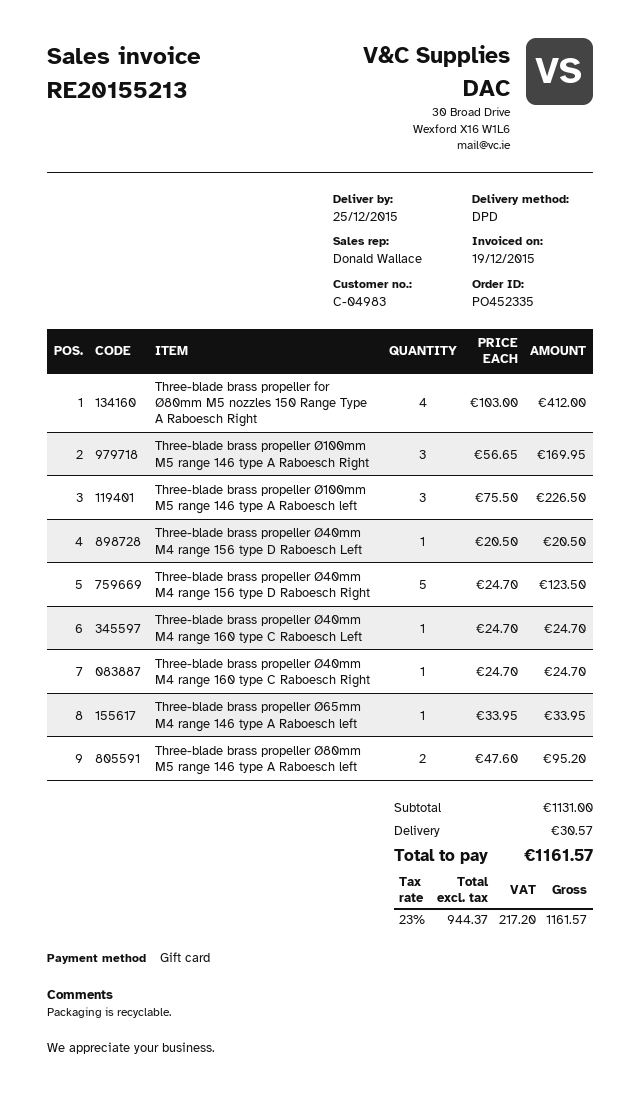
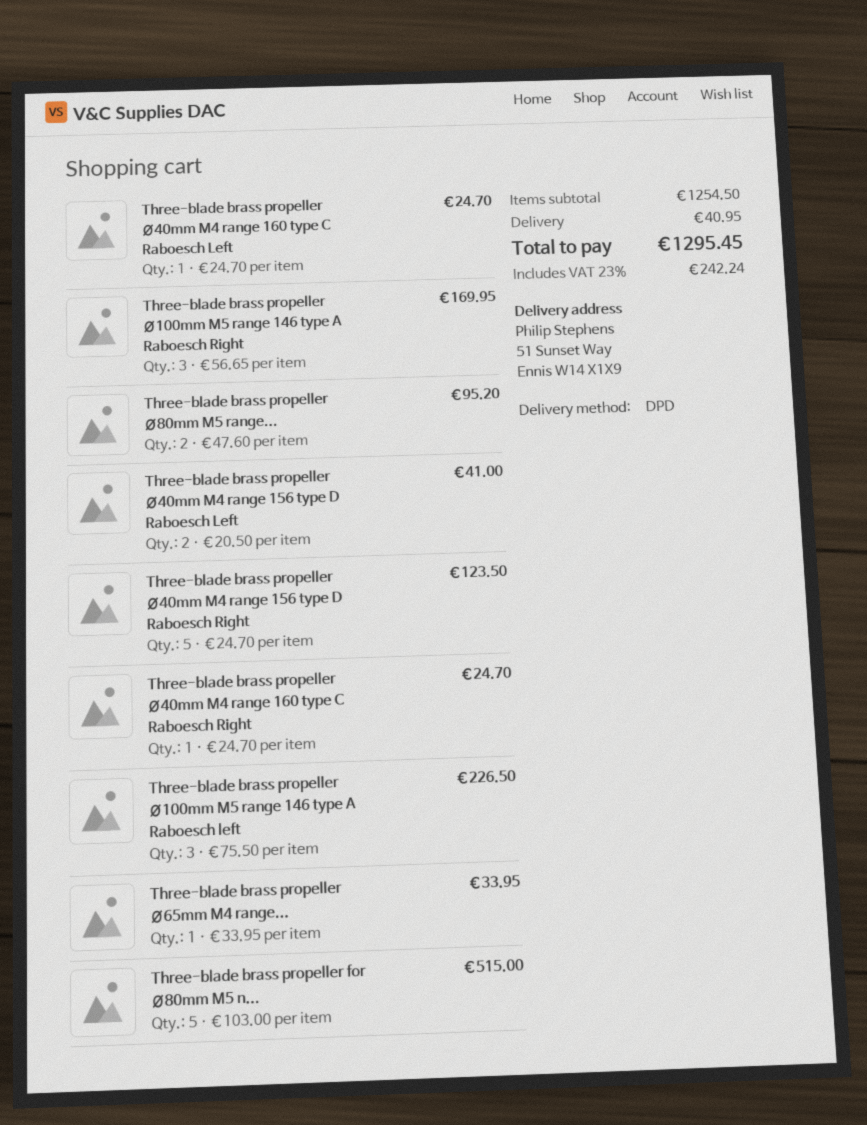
Three-blade brass propeller for Ø80mm M5 nozzles 150 Range Type A Raboesch Right: 4 x 103.00 = 412.00 -> 5 x 103.00 = 515.00
Three-blade brass propeller Ø40mm M4 range 156 type D Raboesch Left: 1 x 20.50 = 20.50 -> 2 x 20.50 = 41.00
subtotal: 1131.00 -> 1254.50
shipping: 30.57 -> 40.95
tax: 23% = 217.20 -> 23% = 242.24
total: 1161.57 -> 1295.45

